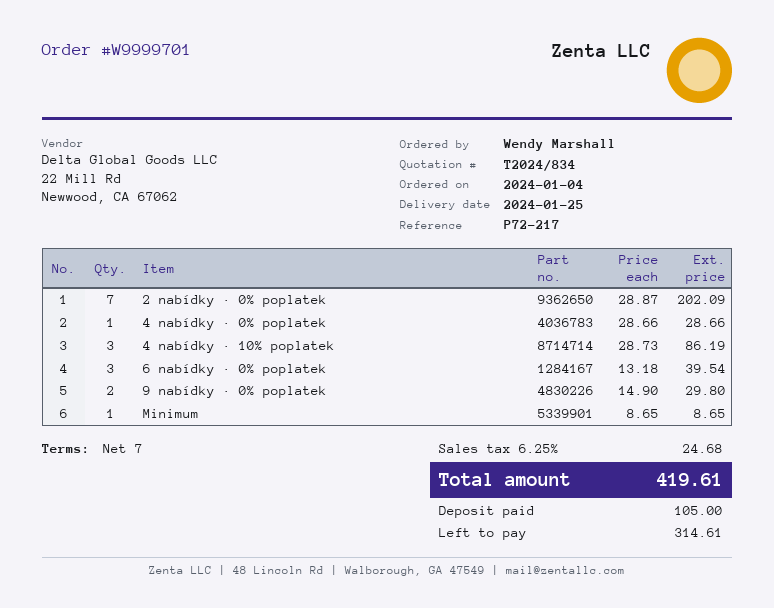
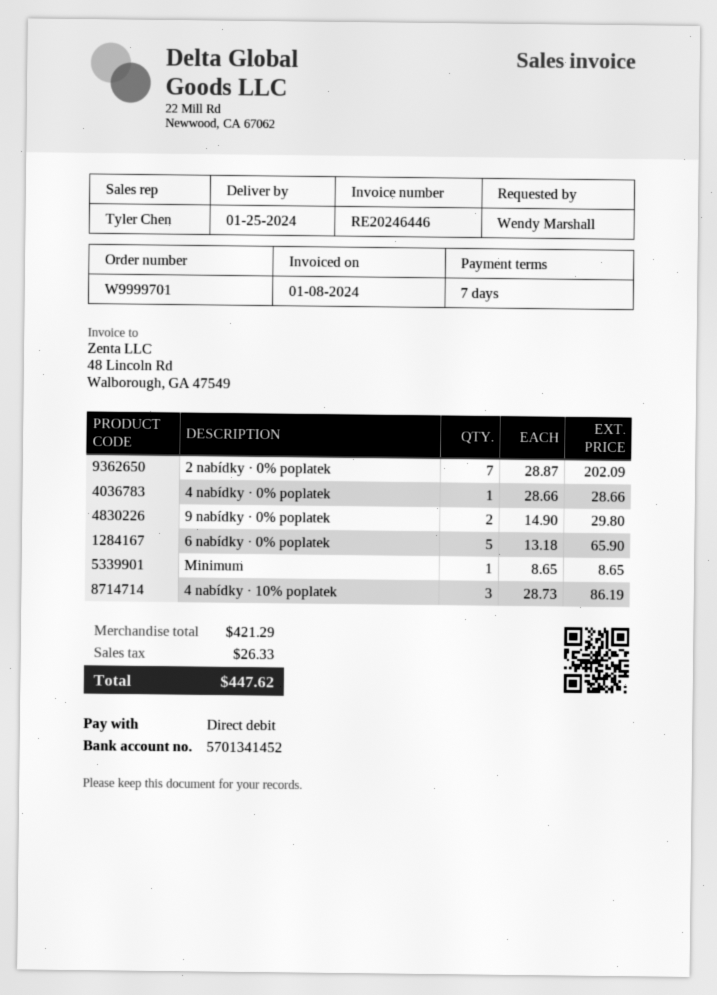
6 nabídky · 0% poplatek: 3 x 13.18 = 39.54 -> 5 x 13.18 = 65.90
tax: 24.68 -> 26.33
total: 419.61 -> 447.62

